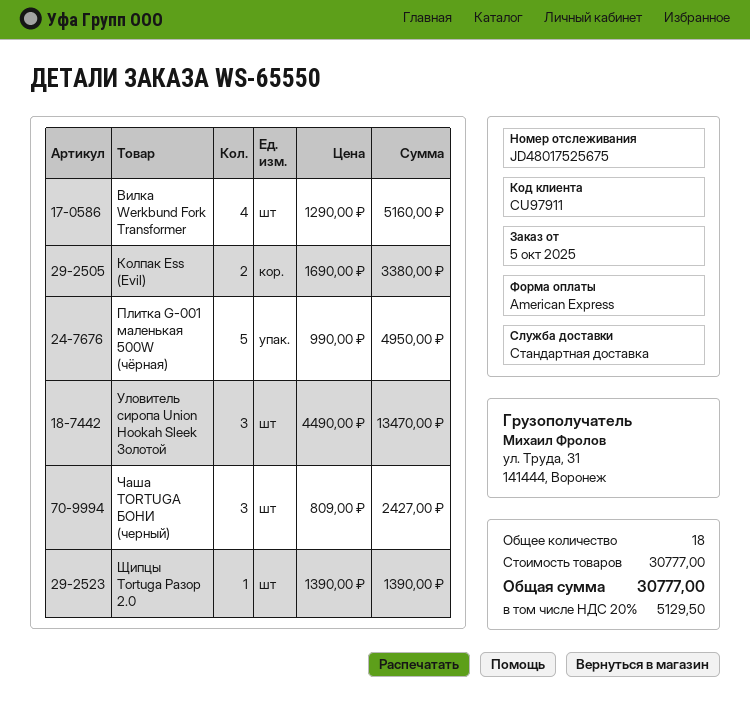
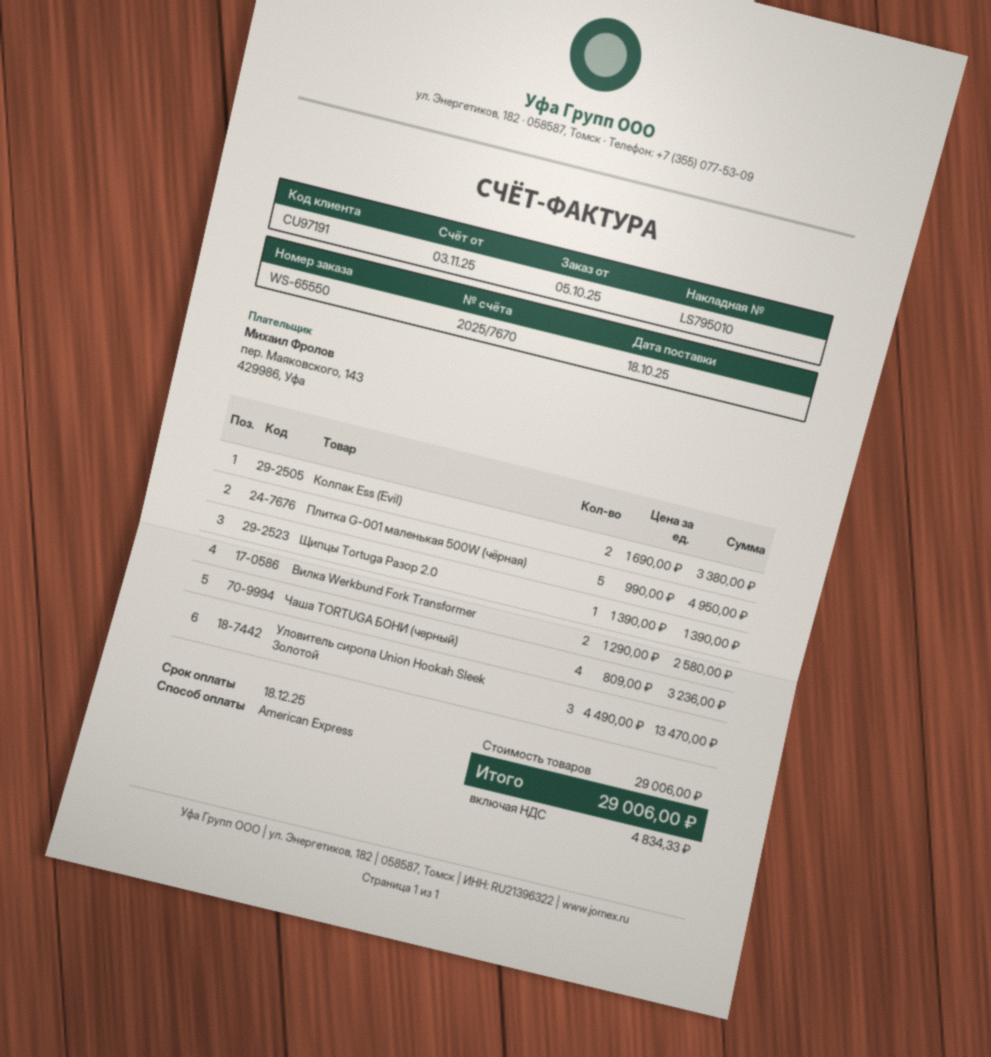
customer number: CU97911 -> CU97191
Вилка Werkbund Fork Transformer: 4 x 1290.00 = 5160.00 -> 2 x 1290.00 = 2580.00
Чаша TORTUGA БОНИ (черный): 3 x 809.00 = 2427.00 -> 4 x 809.00 = 3236.00
subtotal: 30777.00 -> 29006.00
tax: 5129.50 -> 4834.33
total: 30777.00 -> 29006.00

